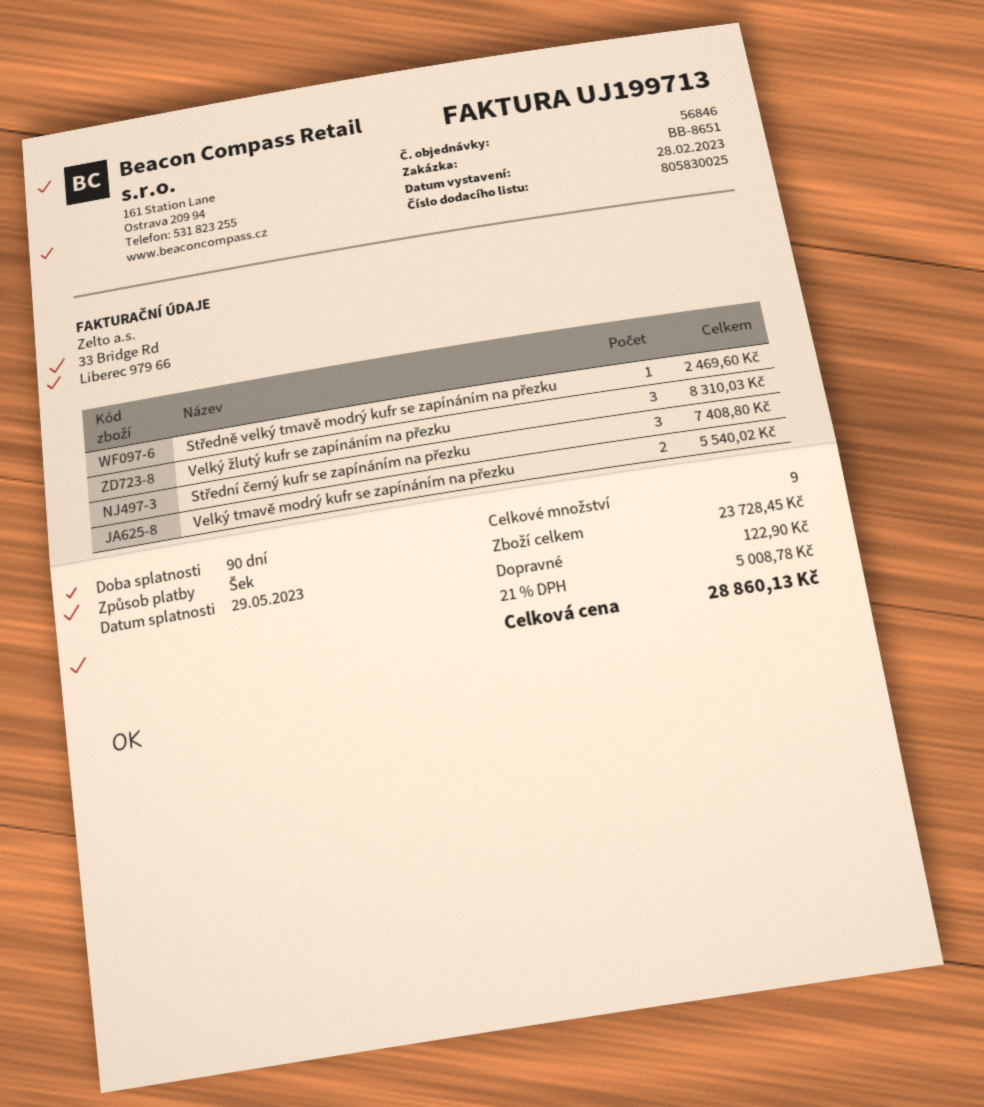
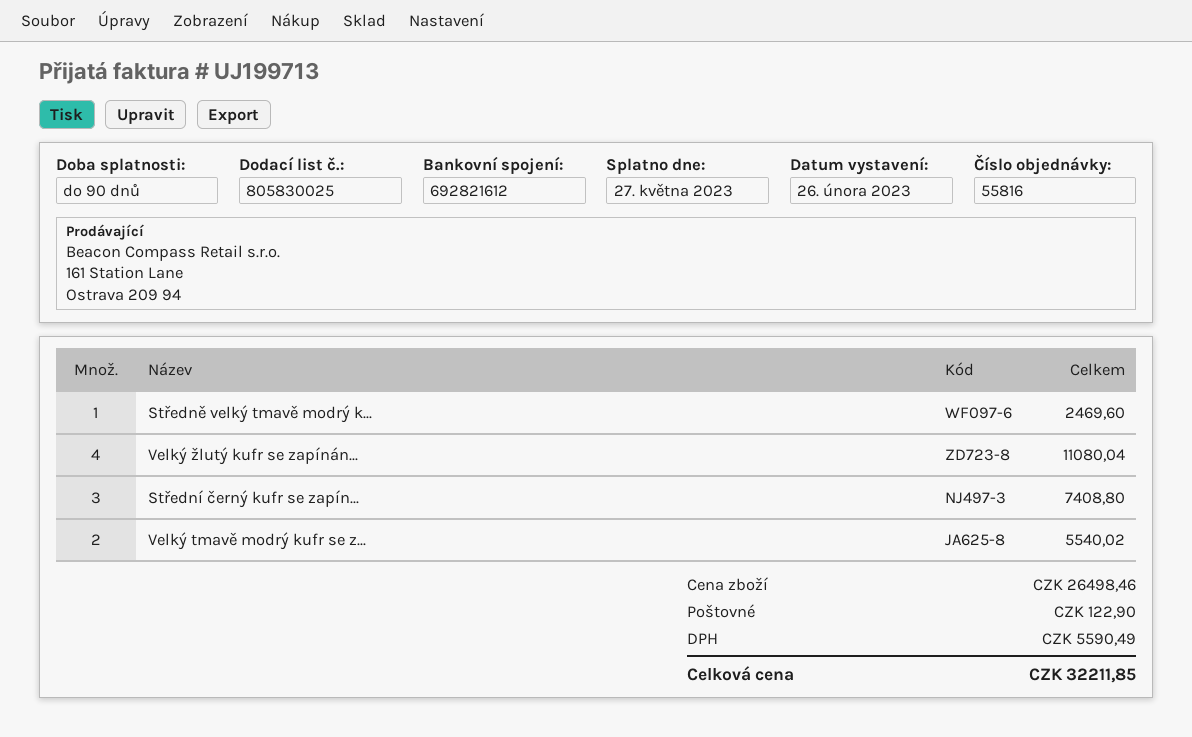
order number: 56846 -> 55816
invoice date: 2023-02-28 -> 2023-02-26
due date: 2023-05-29 -> 2023-05-27
Velký žlutý kufr se zapínáním na přezku: 3 for 8310.03 -> 4 for 11080.04
subtotal: 23728.45 -> 26498.46
tax: 5008.78 -> 5590.49
total: 28860.13 -> 32211.85

